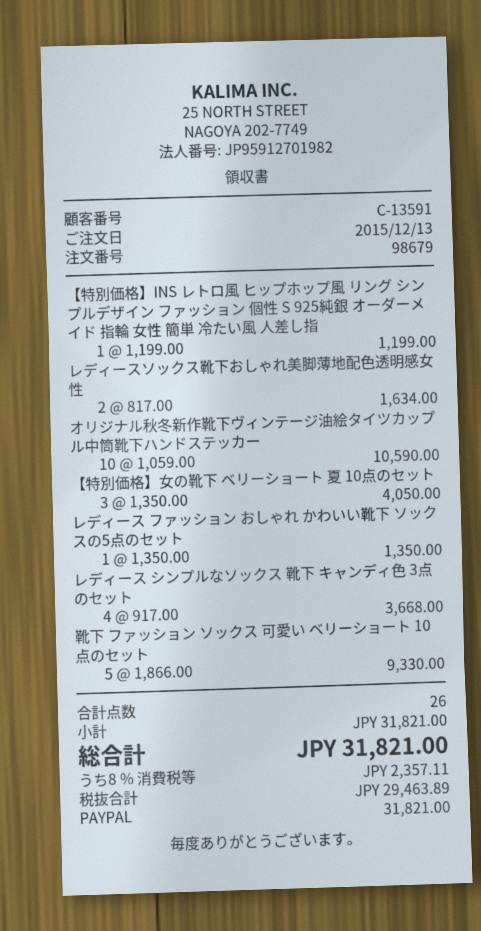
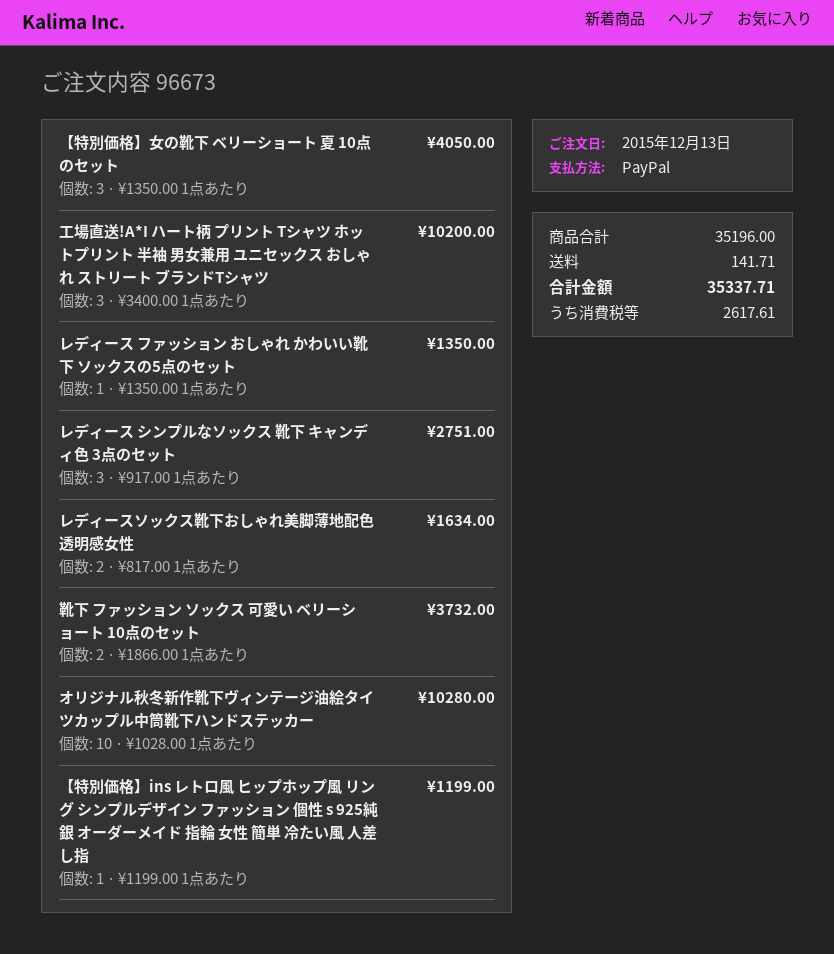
order number: 98679 -> 96673
オリジナル秋冬新作靴下ヴィンテージ油絵タイツカップル中筒靴下ハンドステッカー: 10 x 1059.00 = 10590.00 -> 10 x 1028.00 = 10280.00
レディース シンプルなソックス 靴下 キャンディ色 3点のセット: 4 x 917.00 = 3668.00 -> 3 x 917.00 = 2751.00
靴下 ファッション ソックス 可愛い ベリーショート 10点のセット: 5 x 1866.00 = 9330.00 -> 2 x 1866.00 = 3732.00
工場直送!A*I ハート柄 プリント Tシャツ ホットプリント 半袖 男女兼用 ユニセックス おしゃれ ストリート ブランドTシャツ: none -> 3 x 3400.00 = 10200.00
subtotal: 31821.00 -> 35196.00
shipping: none -> 141.71
tax: 2357.11 -> 2617.61
total: 31821.00 -> 35337.71

